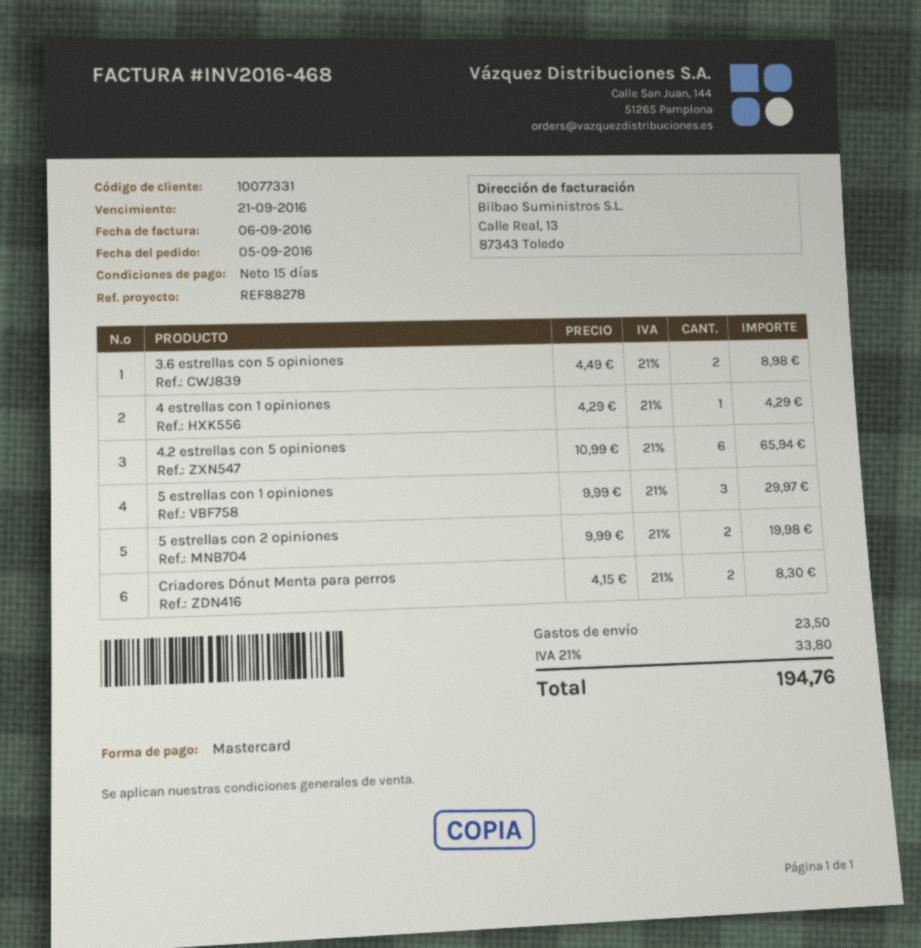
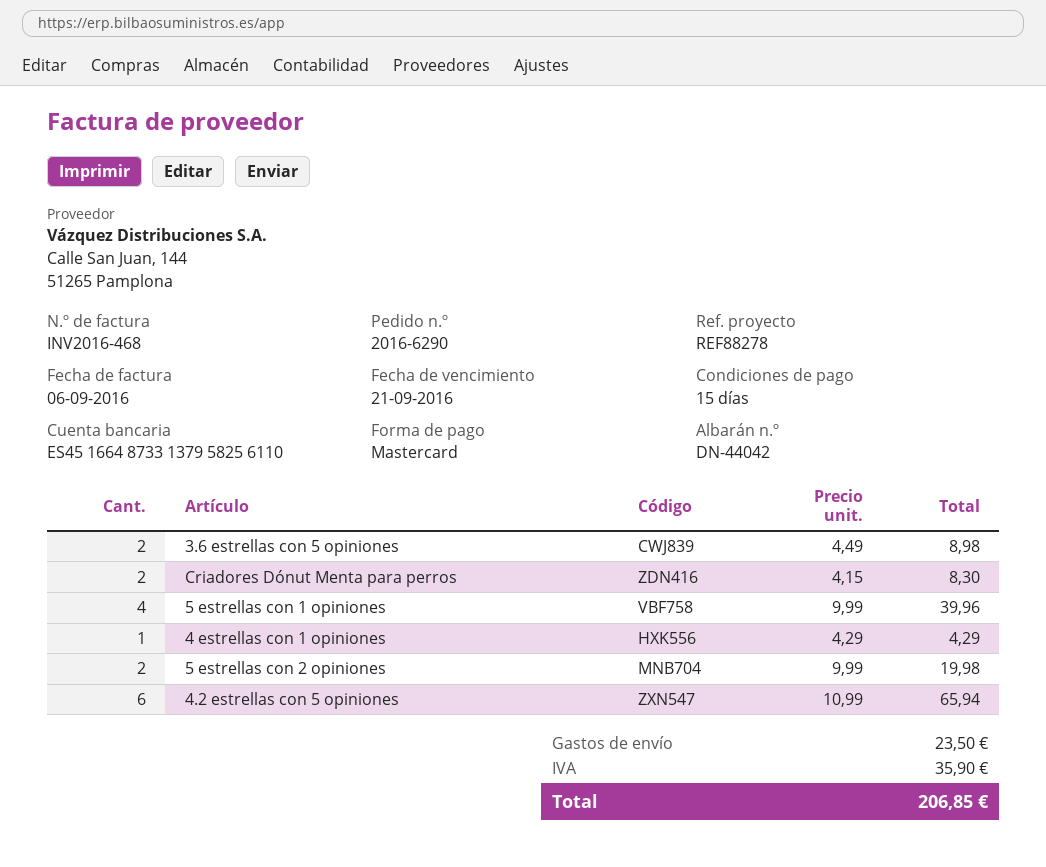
5 estrellas con 1 opiniones: 3 x 9.99 = 29.97 -> 4 x 9.99 = 39.96
tax: 33.80 -> 35.90
total: 194.76 -> 206.85

